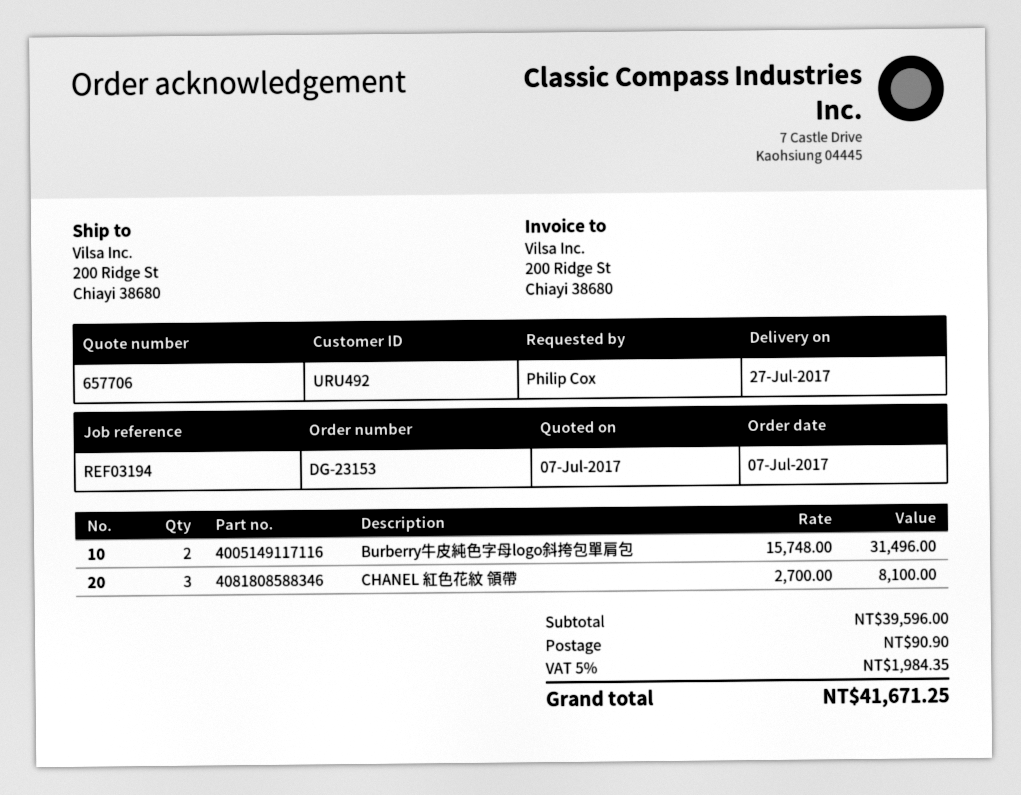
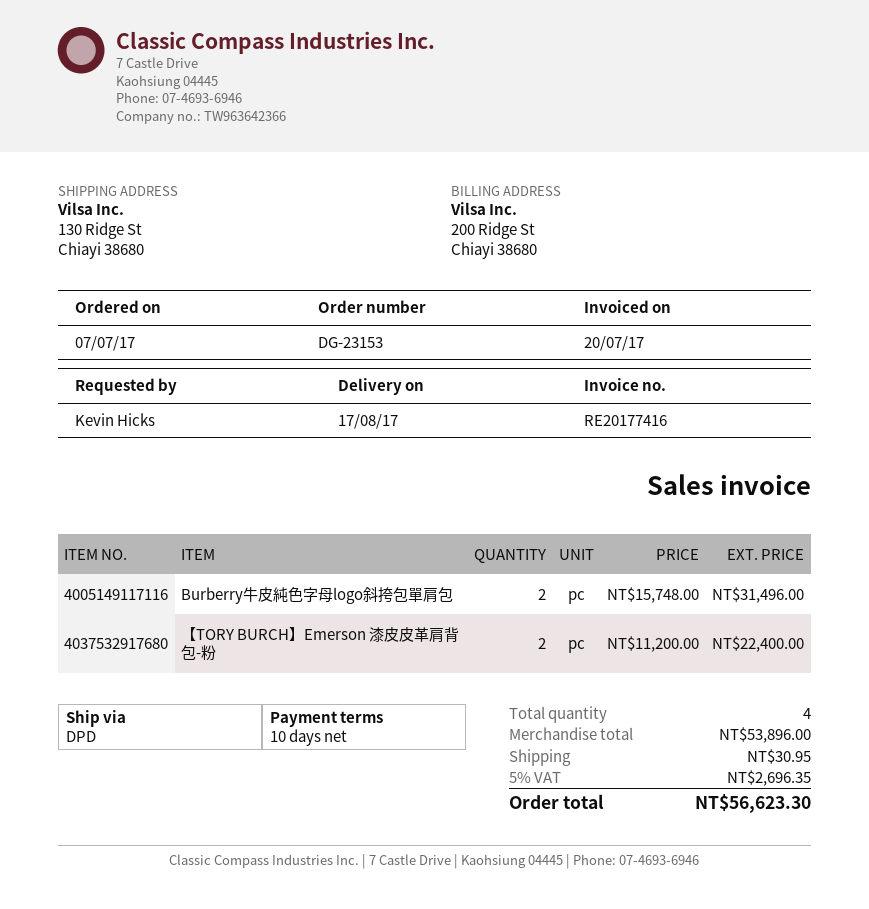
delivery date: 2017-07-27 -> 2017-08-17
ordered by: Philip Cox -> Kevin Hicks
ship to: 200 Ridge St, Chiayi 38680 -> 130 Ridge St, Chiayi 38680
CHANEL 紅色花紋 領帶: 3 x 2700.00 = 8100.00 -> none
【TORY BURCH】Emerson 漆皮皮革肩背包-粉: none -> 2 x 11200.00 = 22400.00
subtotal: 39596.00 -> 53896.00
shipping: 90.90 -> 30.95
tax: 5% = 1984.35 -> 5% = 2696.35
total: 41671.25 -> 56623.30

